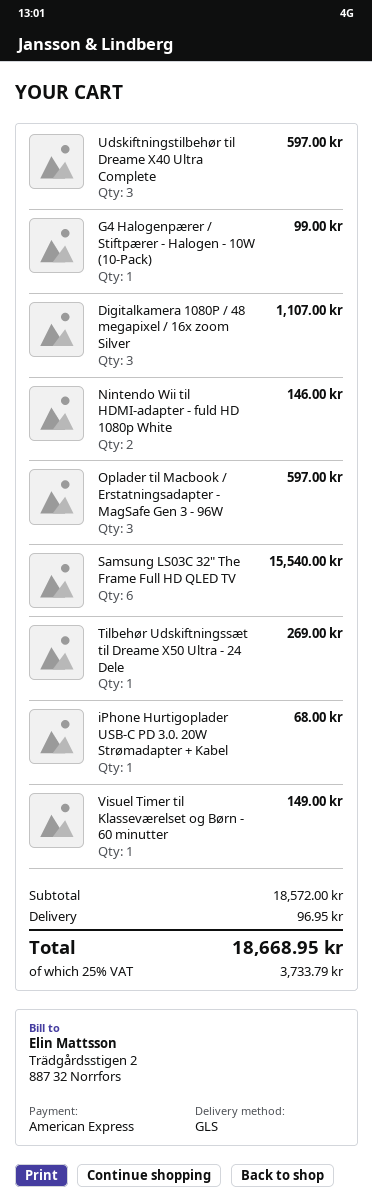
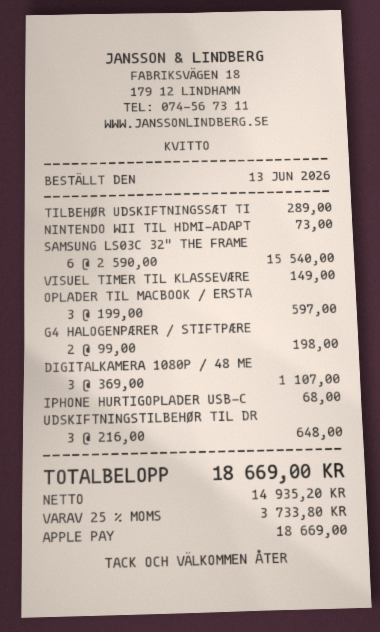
payment method: American Express -> Apple Pay
Udskiftningstilbehør til Dreame X40 Ultra Complete: 3 for 597.00 -> 3 for 648.00
G4 Halogenpærer / Stiftpærer - Halogen - 10W (10-Pack): 1 for 99.00 -> 2 for 198.00
Nintendo Wii til HDMI-adapter - fuld HD 1080p White: 2 for 146.00 -> 1 for 73.00
Tilbehør Udskiftningssæt til Dreame X50 Ultra - 24 Dele: 1 for 269.00 -> 1 for 289.00
shipping: 96.95 -> none
tax: 25% = 3733.79 -> 25% = 3733.80
total: 18668.95 -> 18669.00

